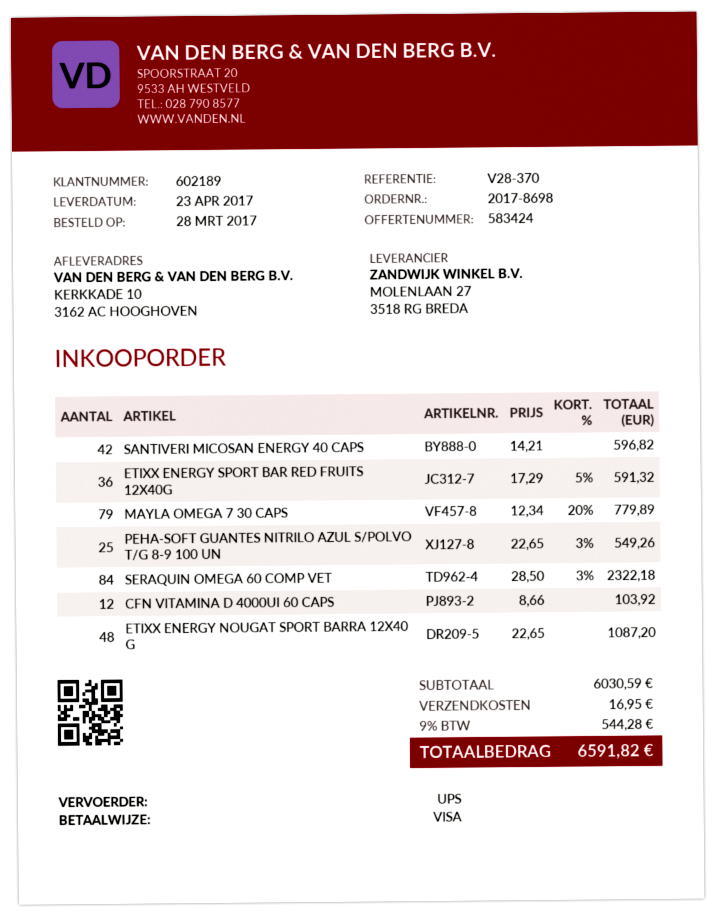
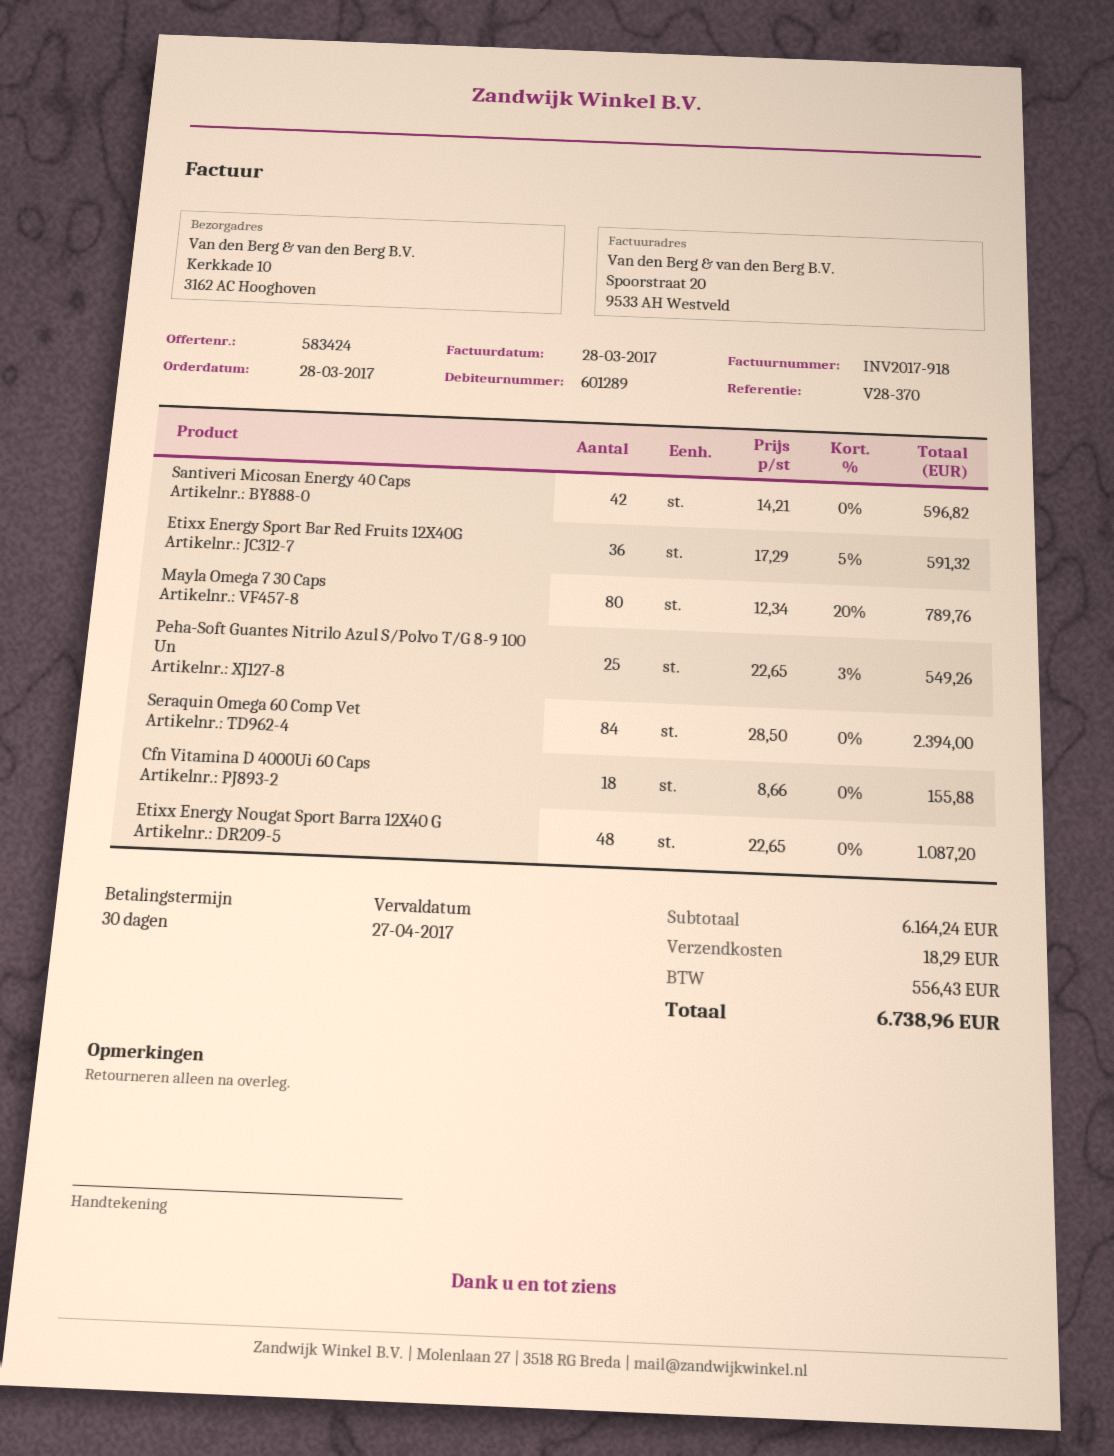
customer number: 602189 -> 601289
MAYLA OMEGA 7 30 CAPS: 79 x 12.34 - 20% = 779.89 -> 80 x 12.34 - 20% = 789.76
SERAQUIN OMEGA 60 COMP VET: 84 x 28.50 - 3% = 2322.18 -> 84 x 28.50 = 2394.00
CFN VITAMINA D 4000UI 60 CAPS: 12 x 8.66 = 103.92 -> 18 x 8.66 = 155.88
subtotal: 6030.59 -> 6164.24
shipping: 16.95 -> 18.29
tax: 544.28 -> 556.43
total: 6591.82 -> 6738.96

